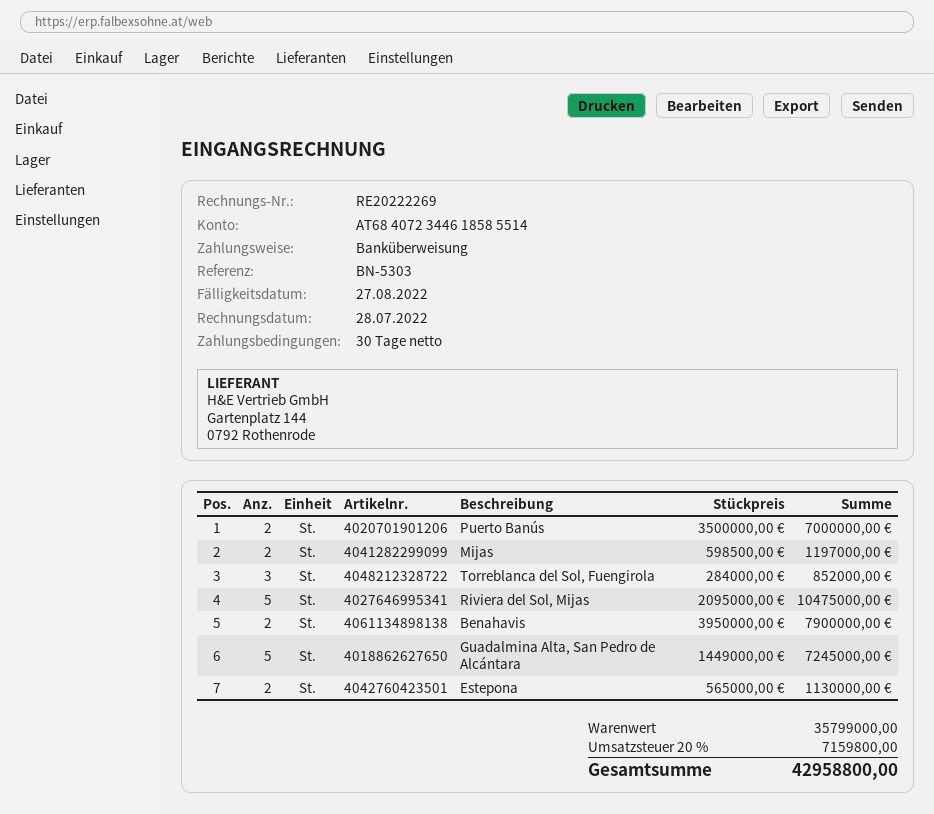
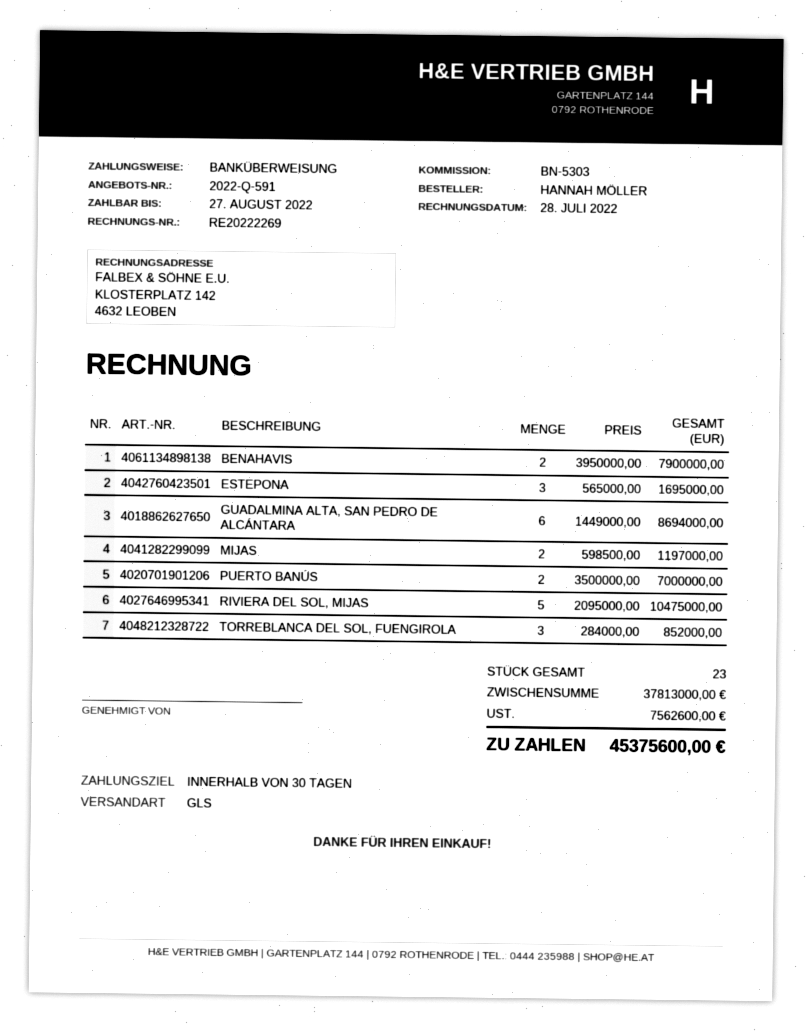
Guadalmina Alta, San Pedro de Alcántara: 5 x 1449000.00 = 7245000.00 -> 6 x 1449000.00 = 8694000.00
Estepona: 2 x 565000.00 = 1130000.00 -> 3 x 565000.00 = 1695000.00
subtotal: 35799000.00 -> 37813000.00
tax: 7159800.00 -> 7562600.00
total: 42958800.00 -> 45375600.00

